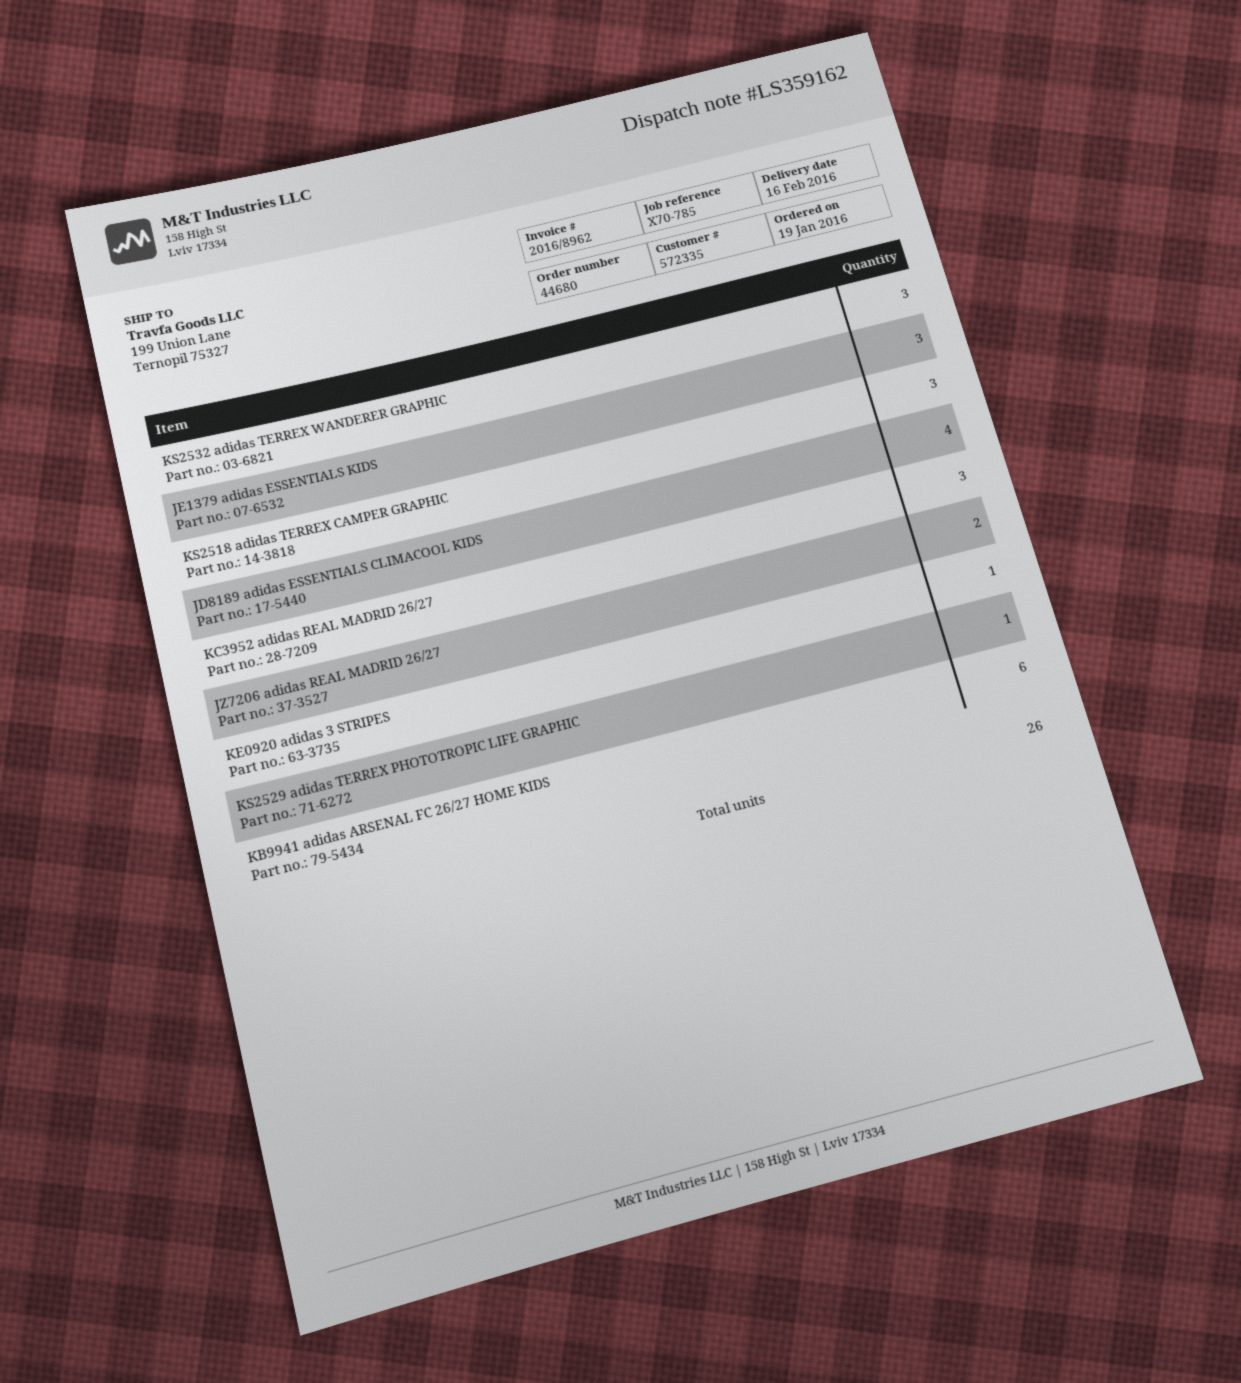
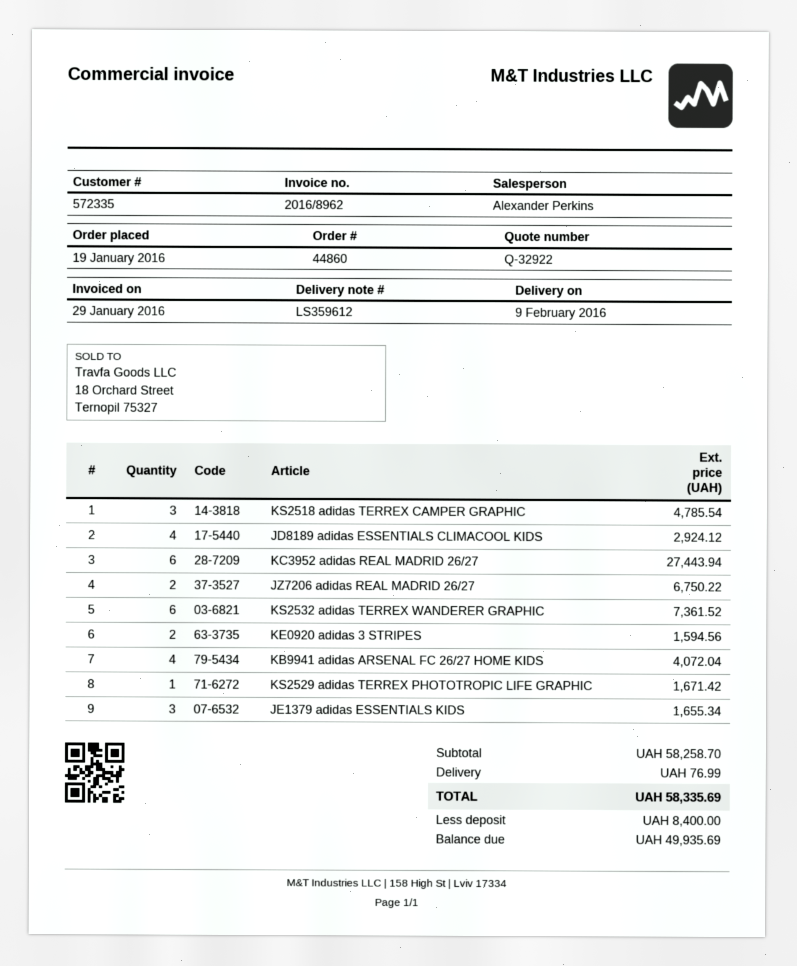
order number: 44680 -> 44860
delivery note number: LS359162 -> LS359612
delivery date: 2016-02-16 -> 2016-02-09
KS2532 adidas TERREX WANDERER GRAPHIC: 3 -> 6
KC3952 adidas REAL MADRID 26/27: 3 -> 6
KE0920 adidas 3 STRIPES: 1 -> 2
KB9941 adidas ARSENAL FC 26/27 HOME KIDS: 6 -> 4

